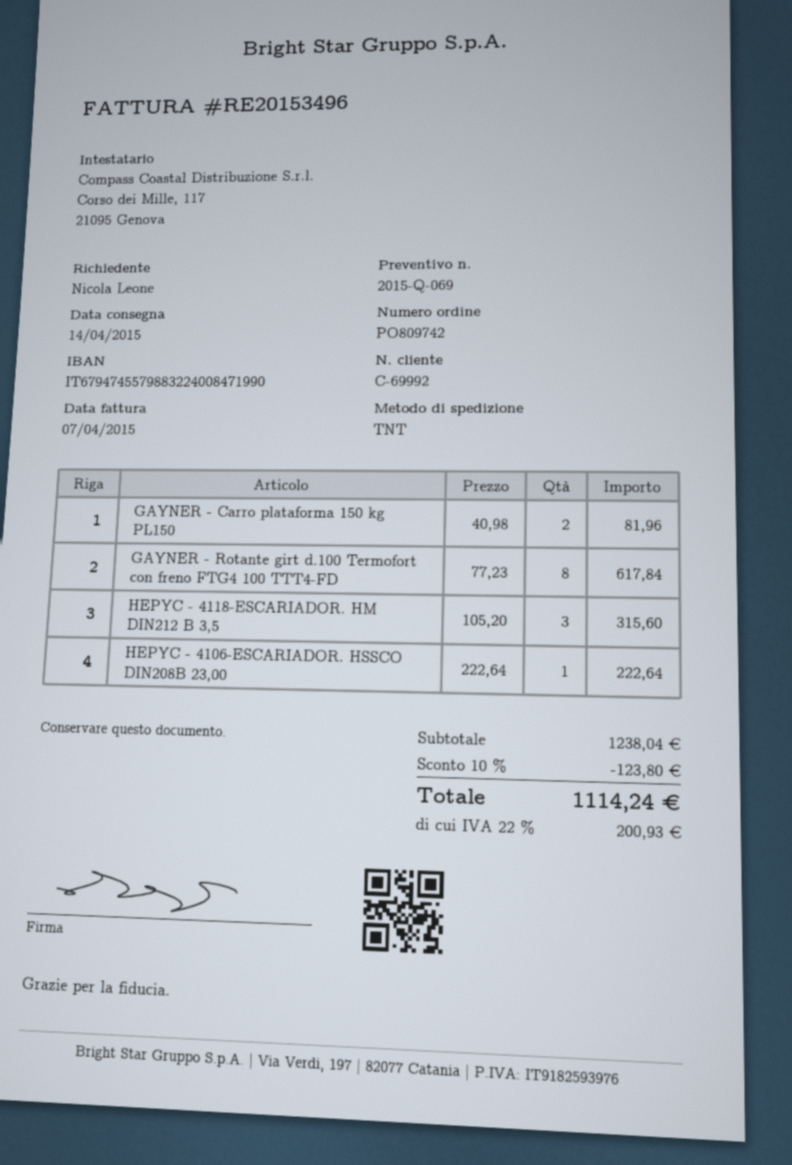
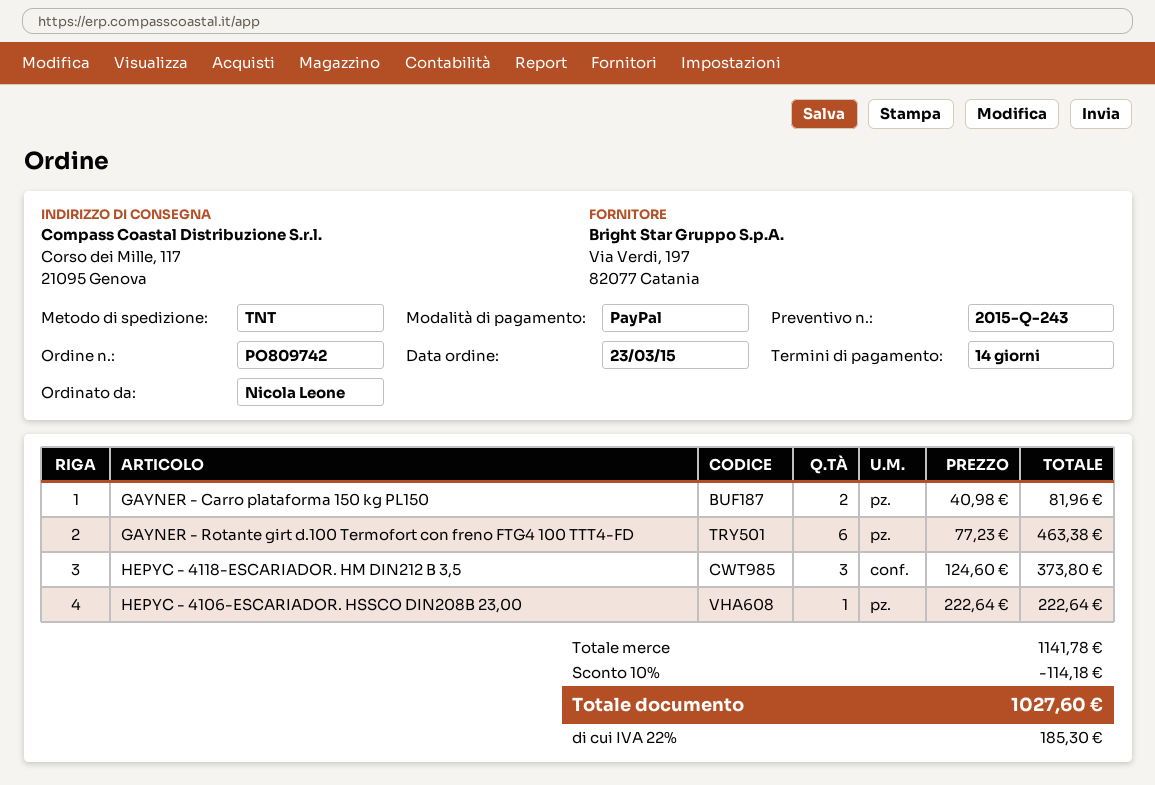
quote number: 2015-Q-069 -> 2015-Q-243
GAYNER - Rotante girt d.100 Termofort con freno FTG4 100 TTT4-FD: 8 x 77.23 = 617.84 -> 6 x 77.23 = 463.38
HEPYC - 4118-ESCARIADOR. HM DIN212 B 3,5: 3 x 105.20 = 315.60 -> 3 x 124.60 = 373.80
subtotal: 1238.04 -> 1141.78
discount: 10% = 123.80 -> 10% = 114.18
tax: 22% = 200.93 -> 22% = 185.30
total: 1114.24 -> 1027.60

